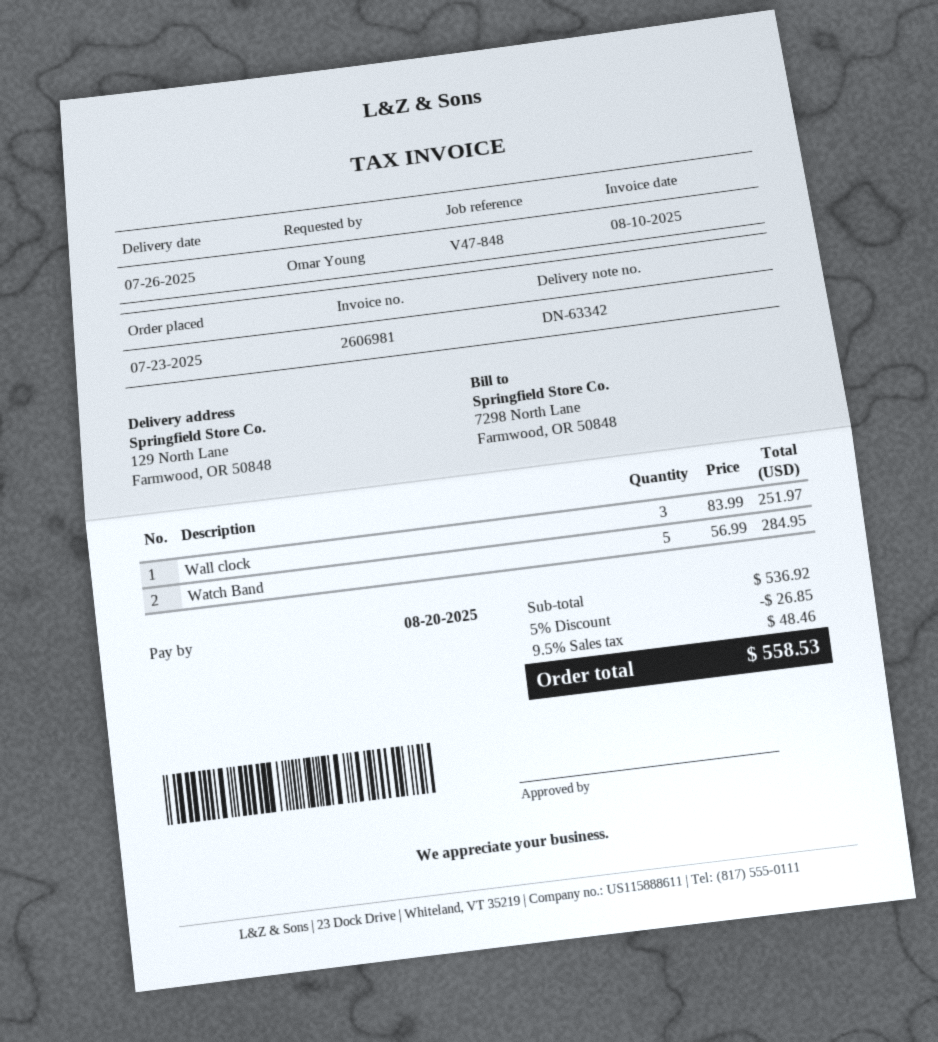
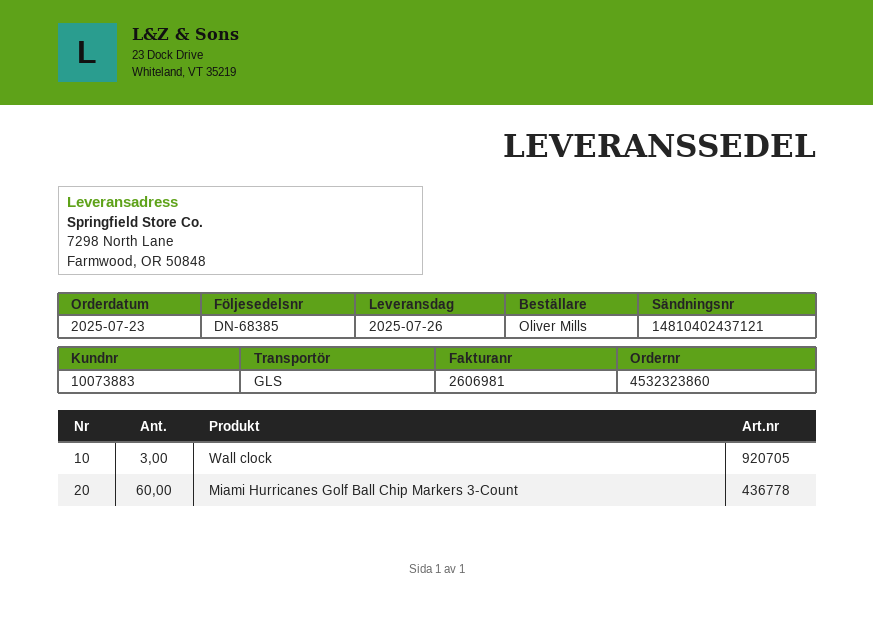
delivery note number: DN-63342 -> DN-68385
ordered by: Omar Young -> Oliver Mills
ship to: 129 North Lane, Farmwood, OR 50848 -> 7298 North Lane, Farmwood, OR 50848
Watch Band: 5 -> none
Miami Hurricanes Golf Ball Chip Markers 3-Count: none -> 60

